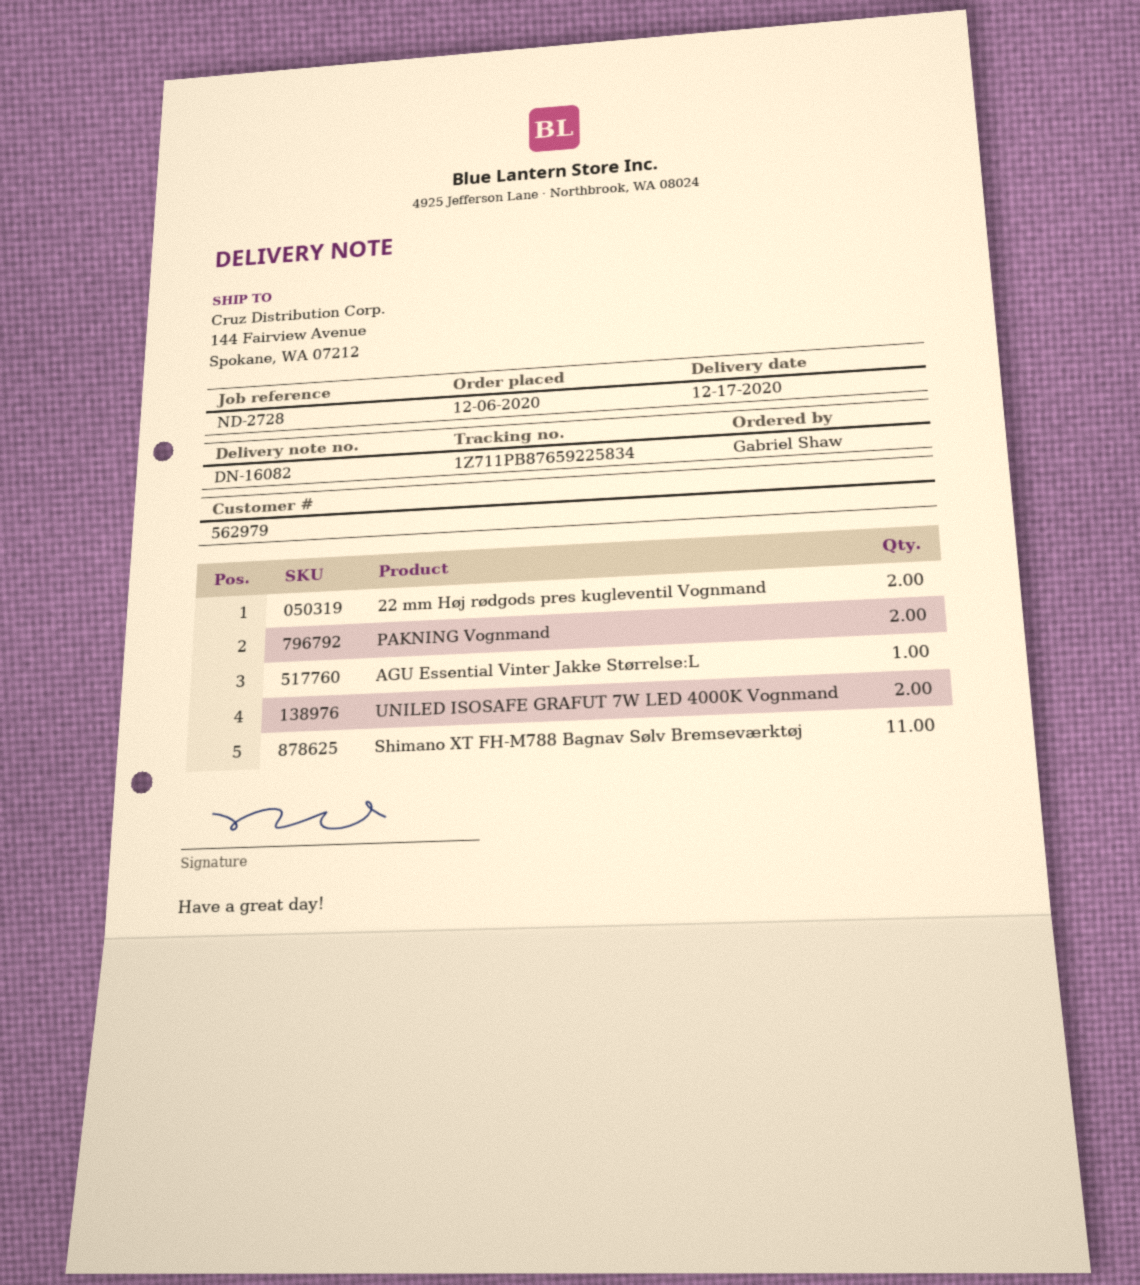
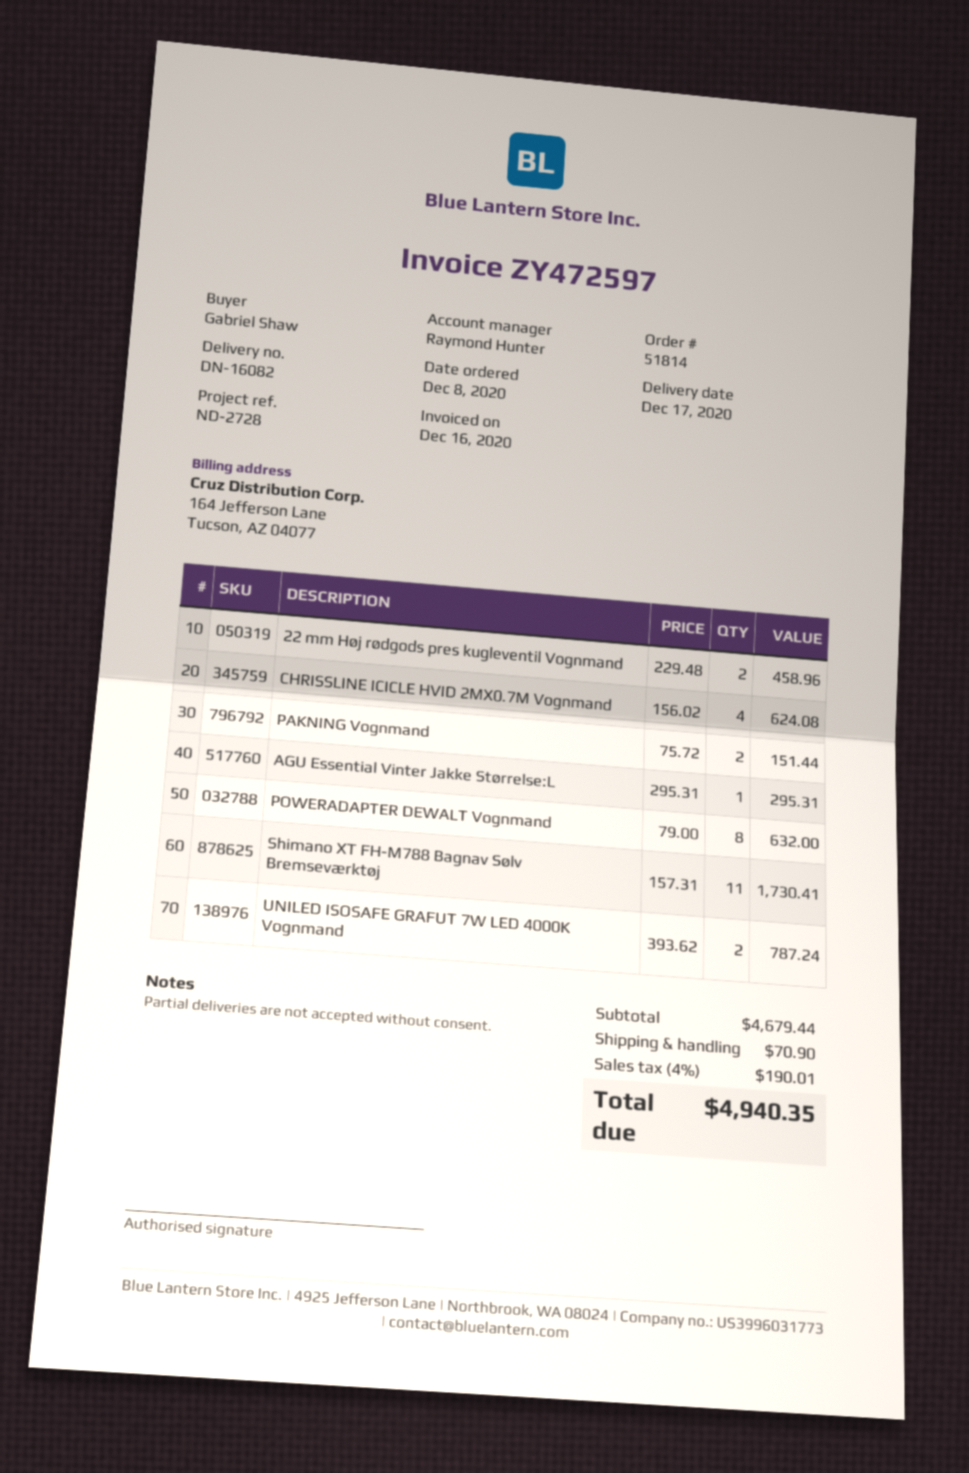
order date: 2020-12-06 -> 2020-12-08
CHRISSLINE ICICLE HVID 2MX0.7M Vognmand: none -> 4
POWERADAPTER DEWALT Vognmand: none -> 8

